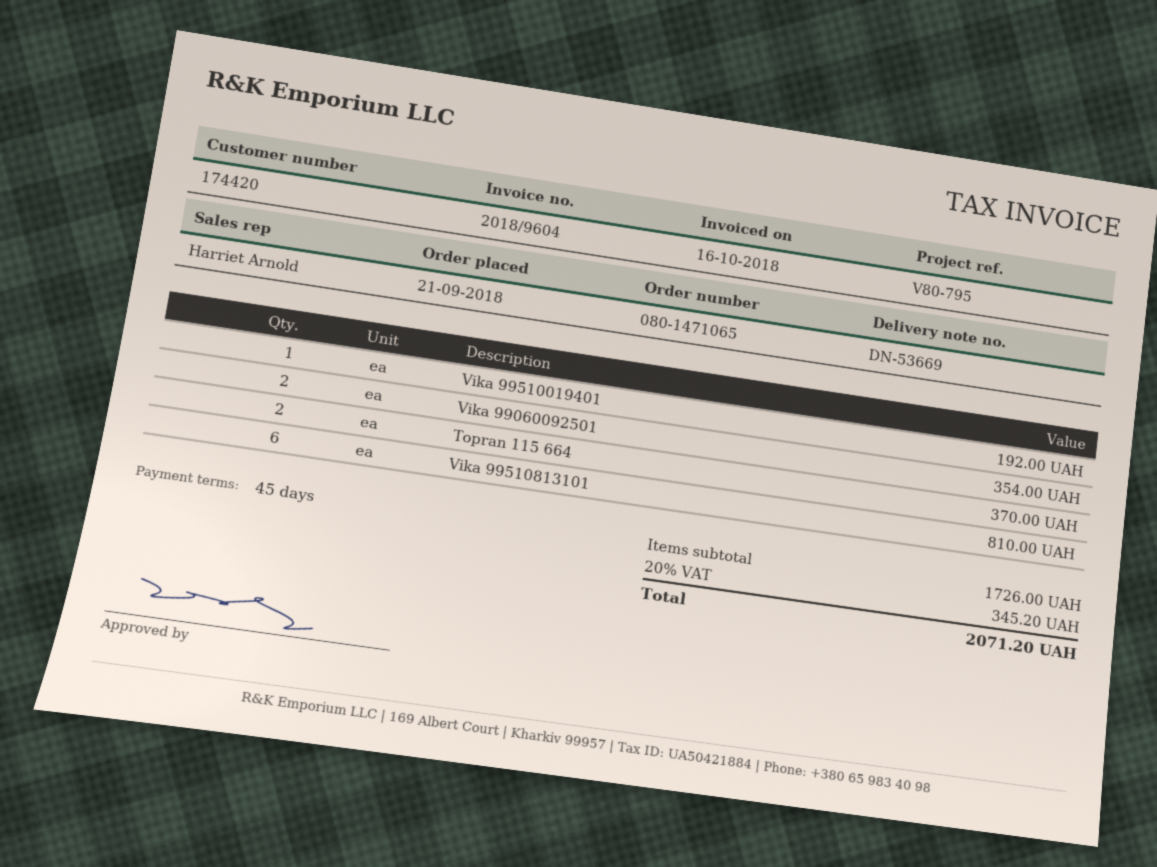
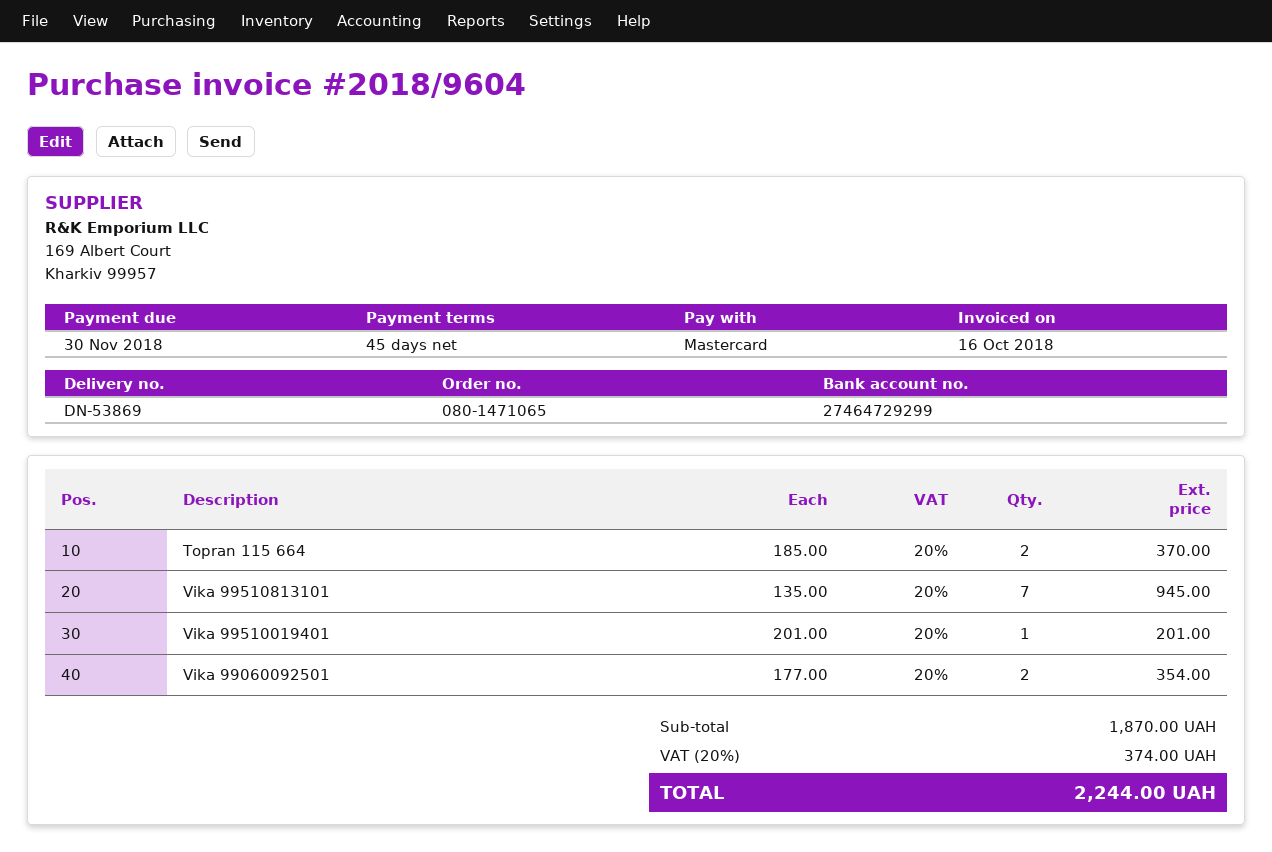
delivery note number: DN-53669 -> DN-53869
Vika 99510019401: 1 for 192.00 -> 1 for 201.00
Vika 99510813101: 6 for 810.00 -> 7 for 945.00
subtotal: 1726.00 -> 1870.00
tax: 20% = 345.20 -> 20% = 374.00
total: 2071.20 -> 2244.00

